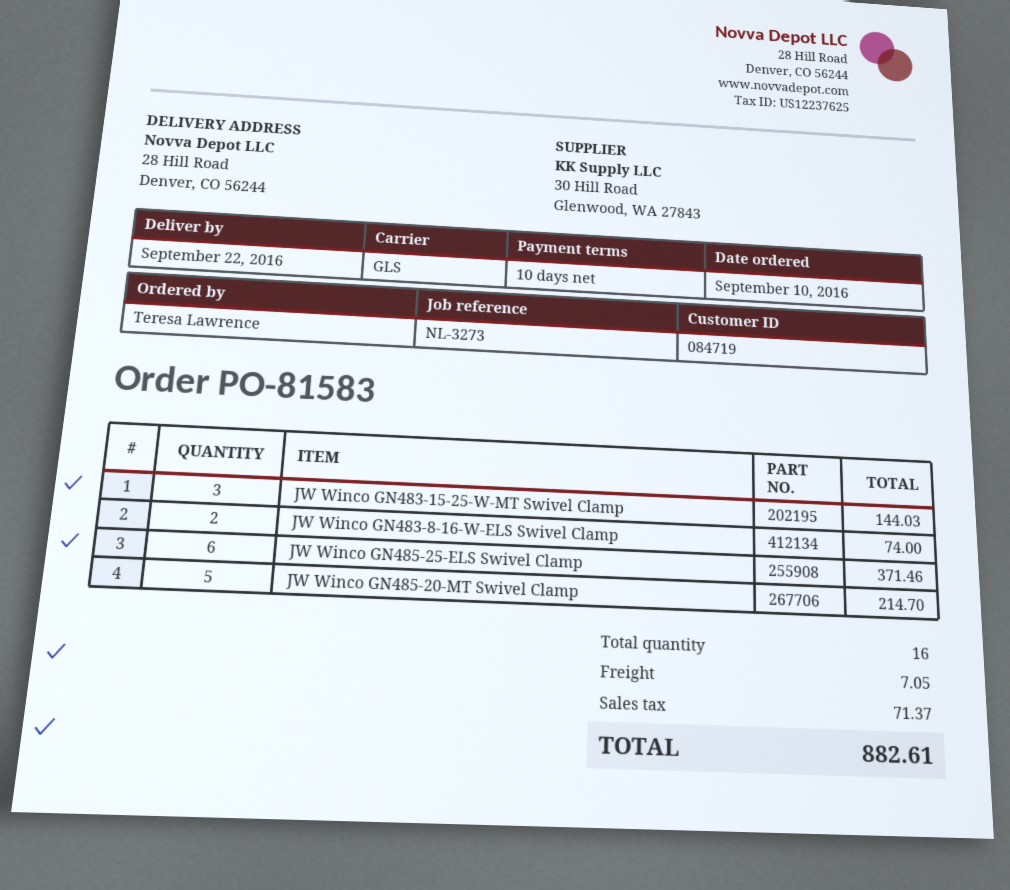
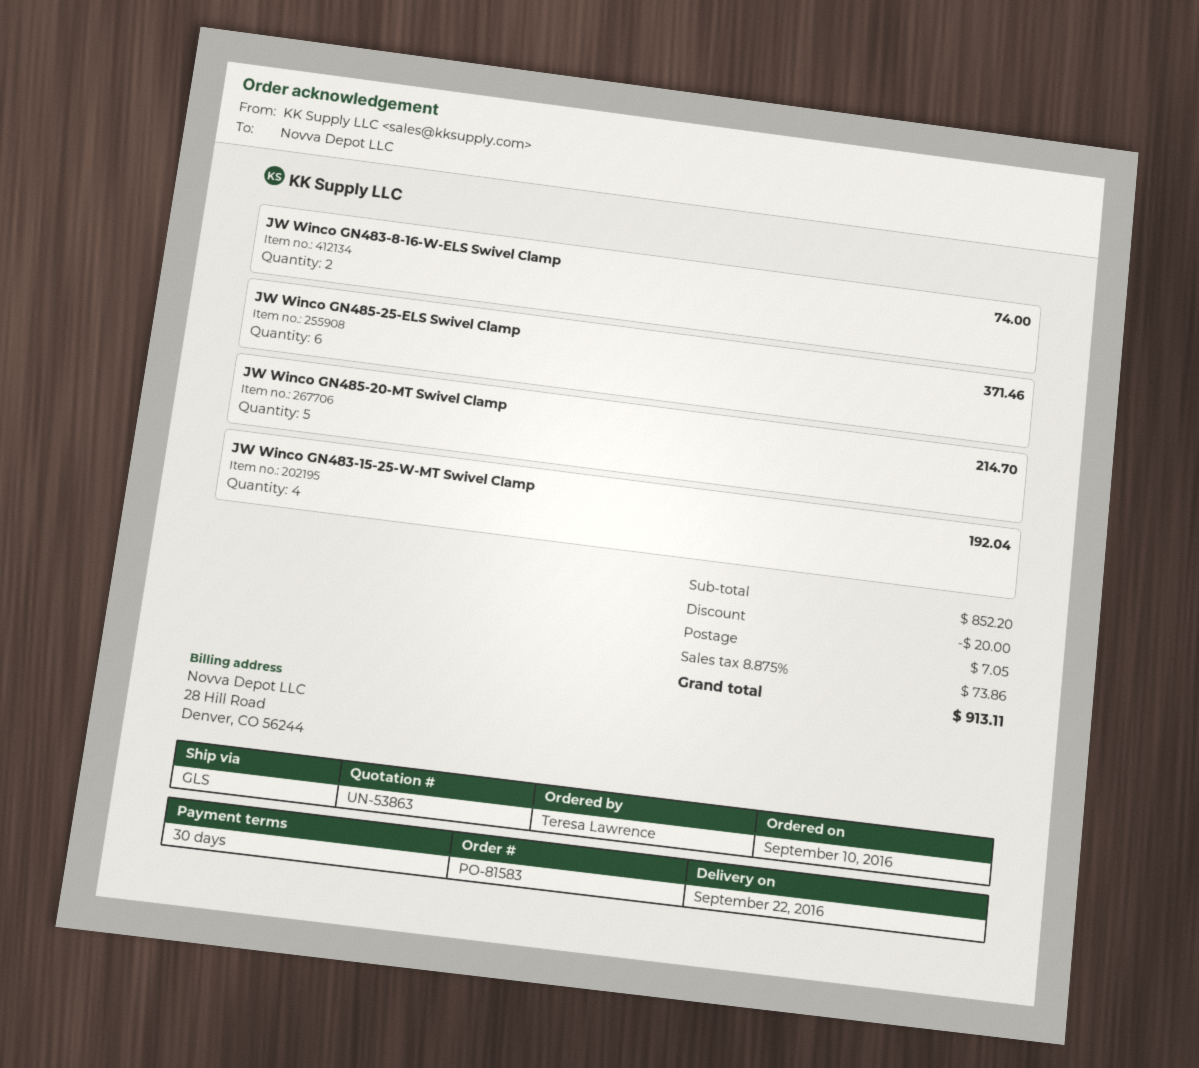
payment terms: 10 days -> 30 days
JW Winco GN483-15-25-W-MT Swivel Clamp: 3 for 144.03 -> 4 for 192.04
discount: none -> 20.00
tax: 71.37 -> 73.86
total: 882.61 -> 913.11

